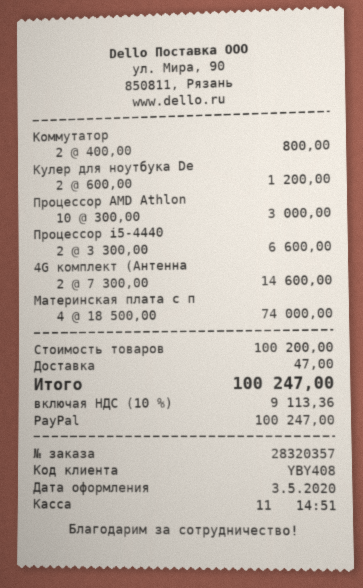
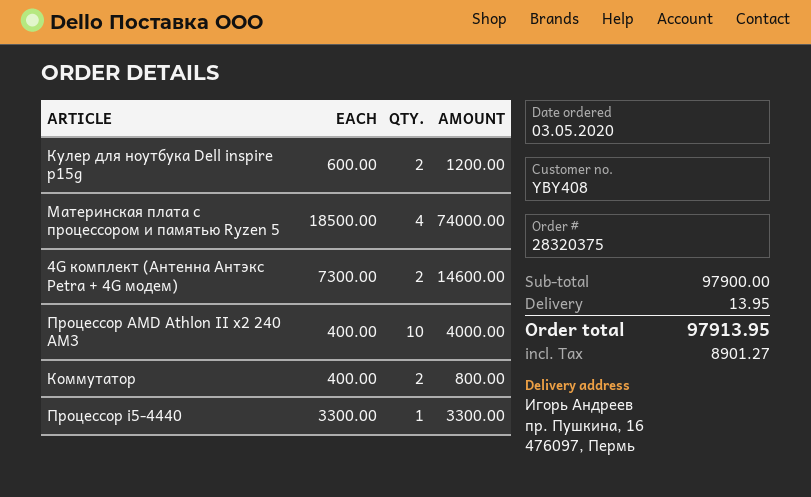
order number: 28320357 -> 28320375
Процессор AMD Athlon: 10 x 300.00 = 3000.00 -> 10 x 400.00 = 4000.00
Процессор i5-4440: 2 x 3300.00 = 6600.00 -> 1 x 3300.00 = 3300.00
subtotal: 100200.00 -> 97900.00
shipping: 47.00 -> 13.95
tax: 9113.36 -> 8901.27
total: 100247.00 -> 97913.95

